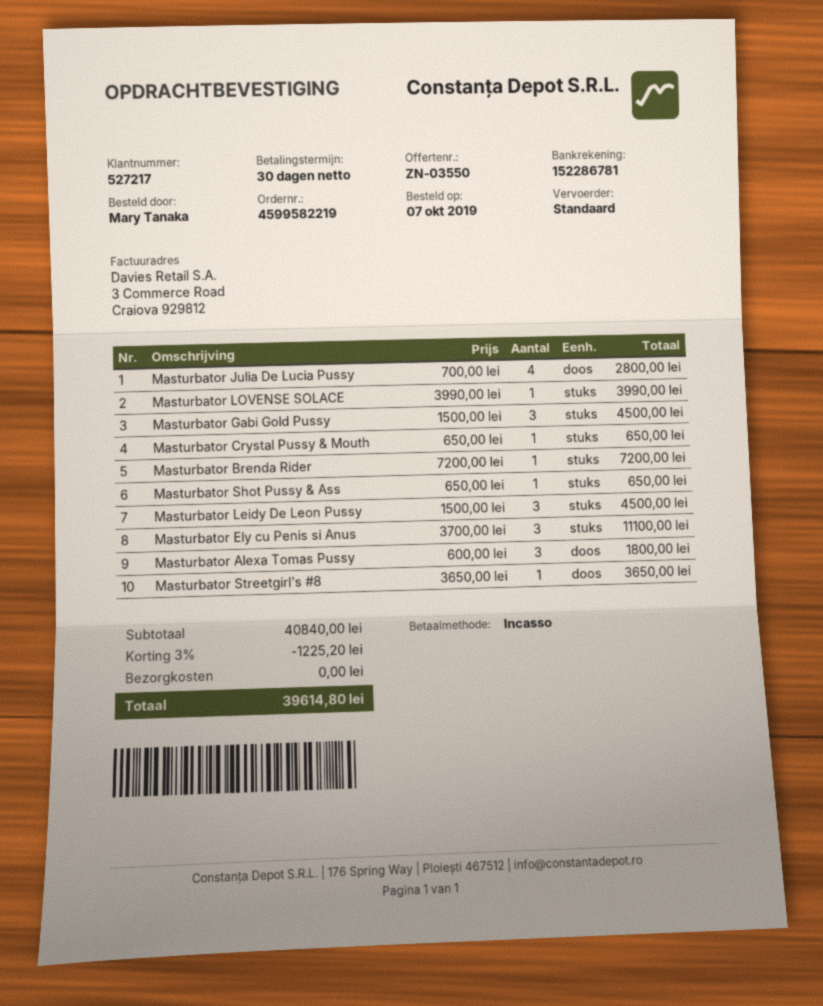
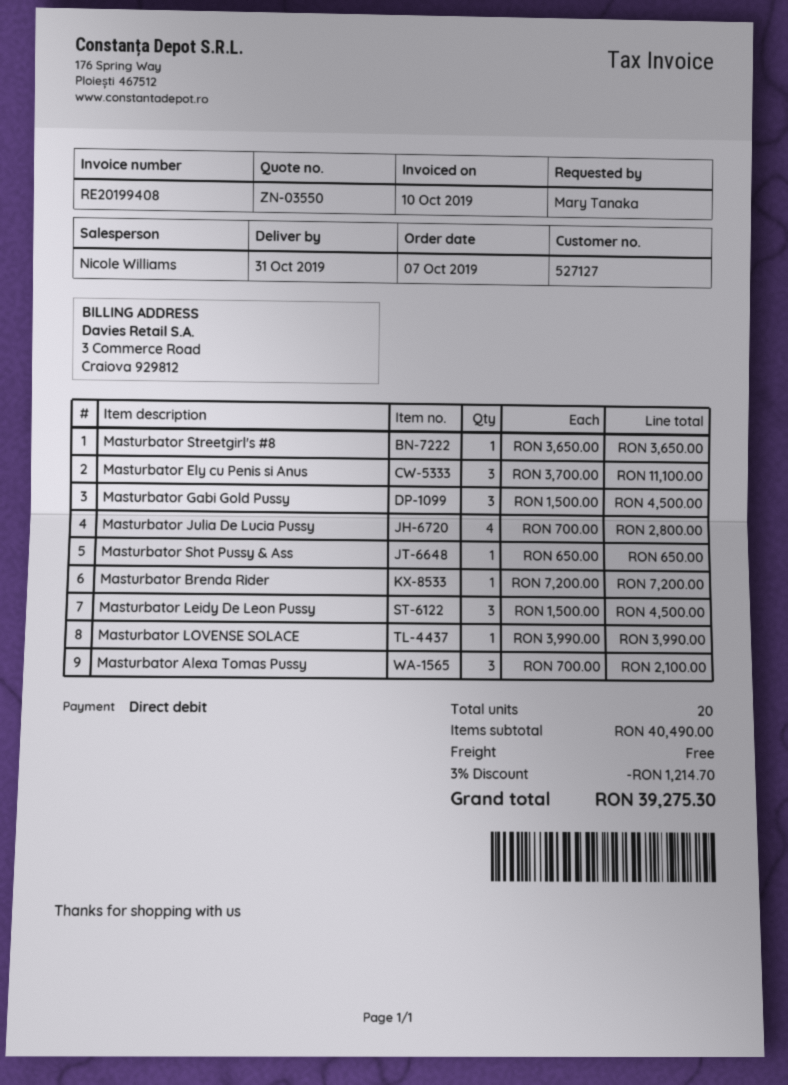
customer number: 527217 -> 527127
Masturbator Crystal Pussy & Mouth: 1 x 650.00 = 650.00 -> none
Masturbator Alexa Tomas Pussy: 3 x 600.00 = 1800.00 -> 3 x 700.00 = 2100.00
subtotal: 40840.00 -> 40490.00
discount: 3% = 1225.20 -> 3% = 1214.70
total: 39614.80 -> 39275.30

